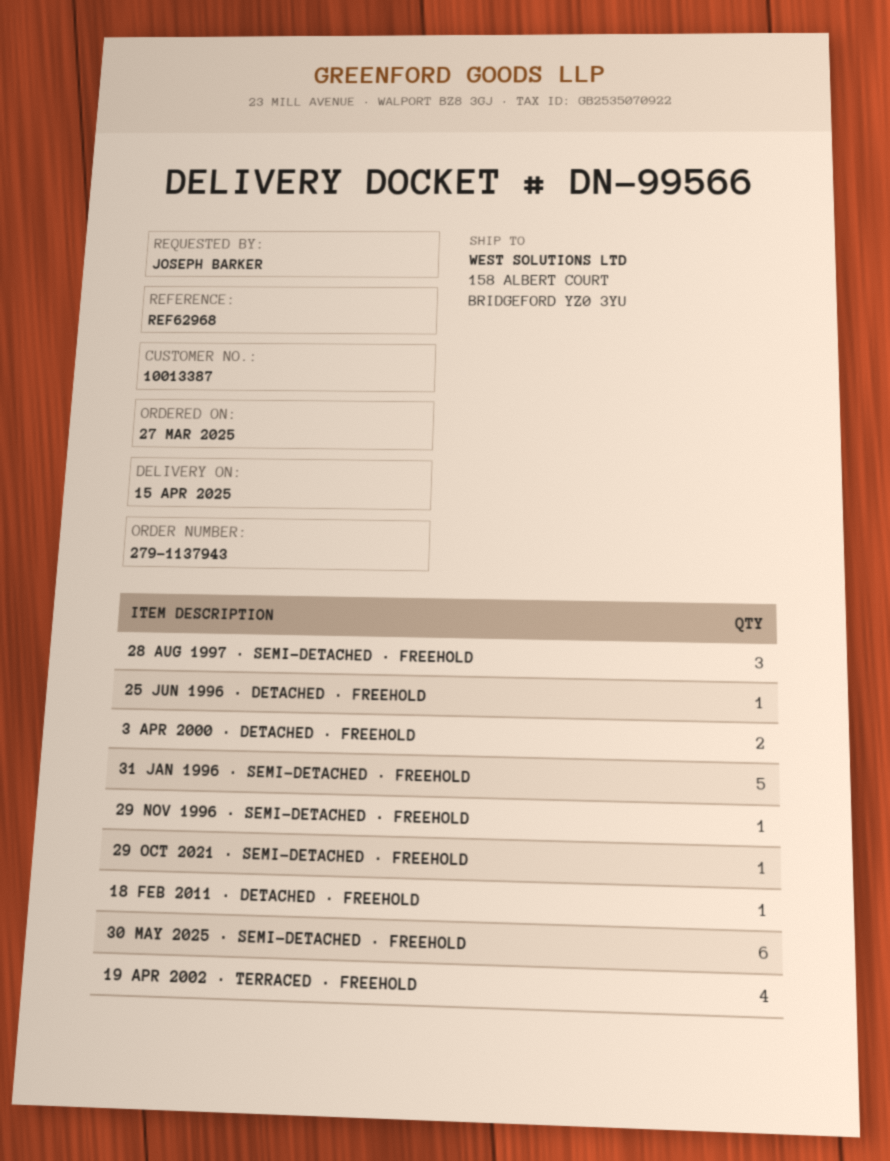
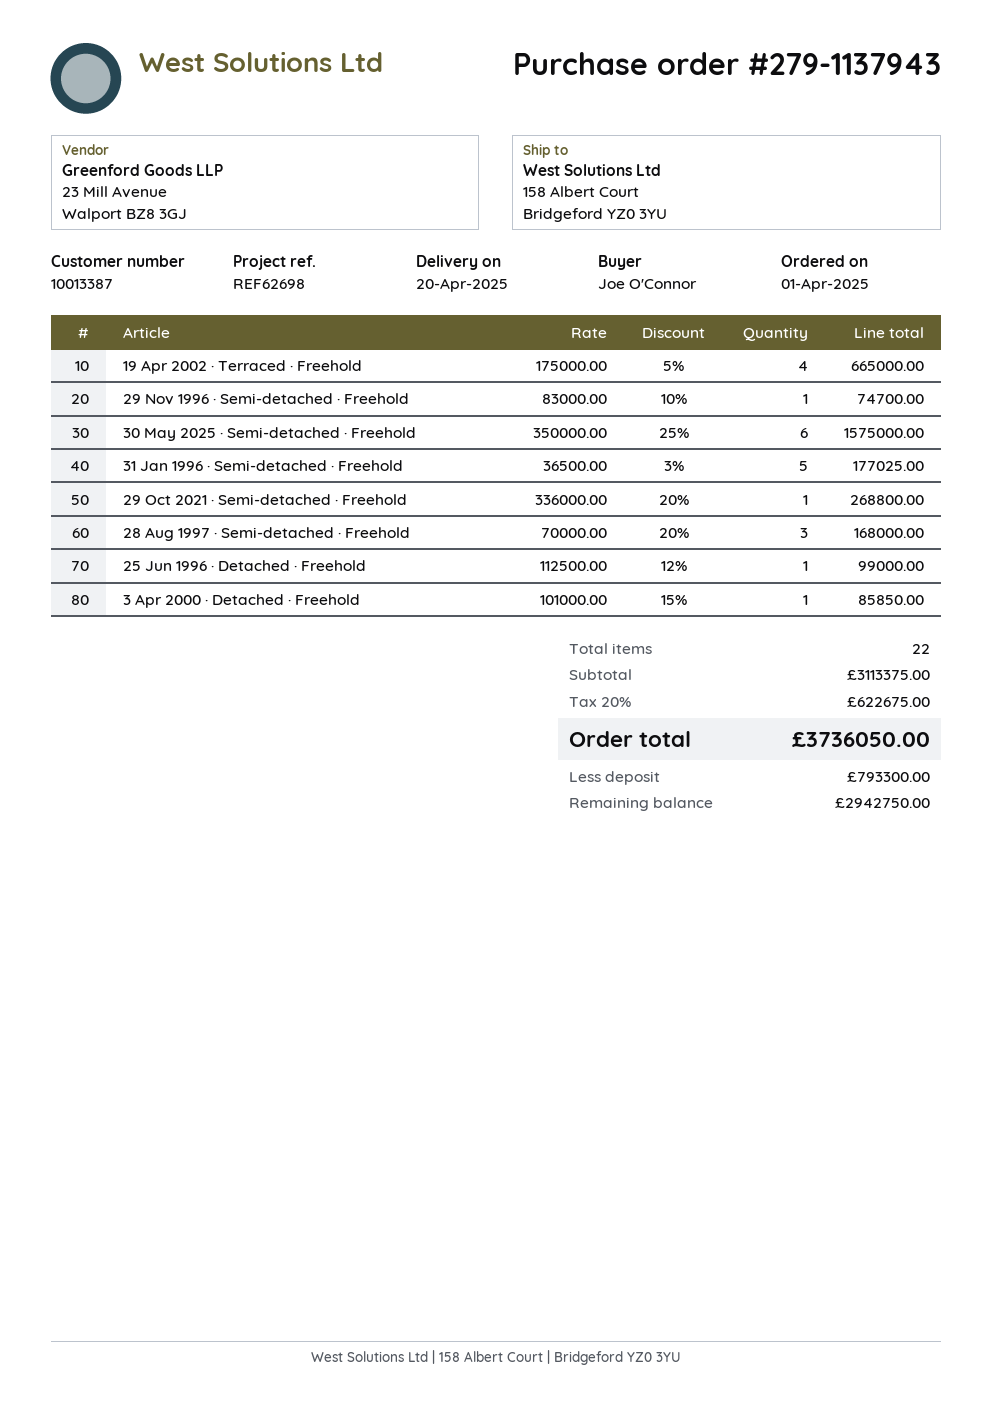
order date: 2025-03-27 -> 2025-04-01
delivery date: 2025-04-15 -> 2025-04-20
reference: REF62968 -> REF62698
ordered by: JOSEPH BARKER -> Joe O'Connor
3 APR 2000 · DETACHED · FREEHOLD: 2 -> 1
18 FEB 2011 · DETACHED · FREEHOLD: 1 -> none

